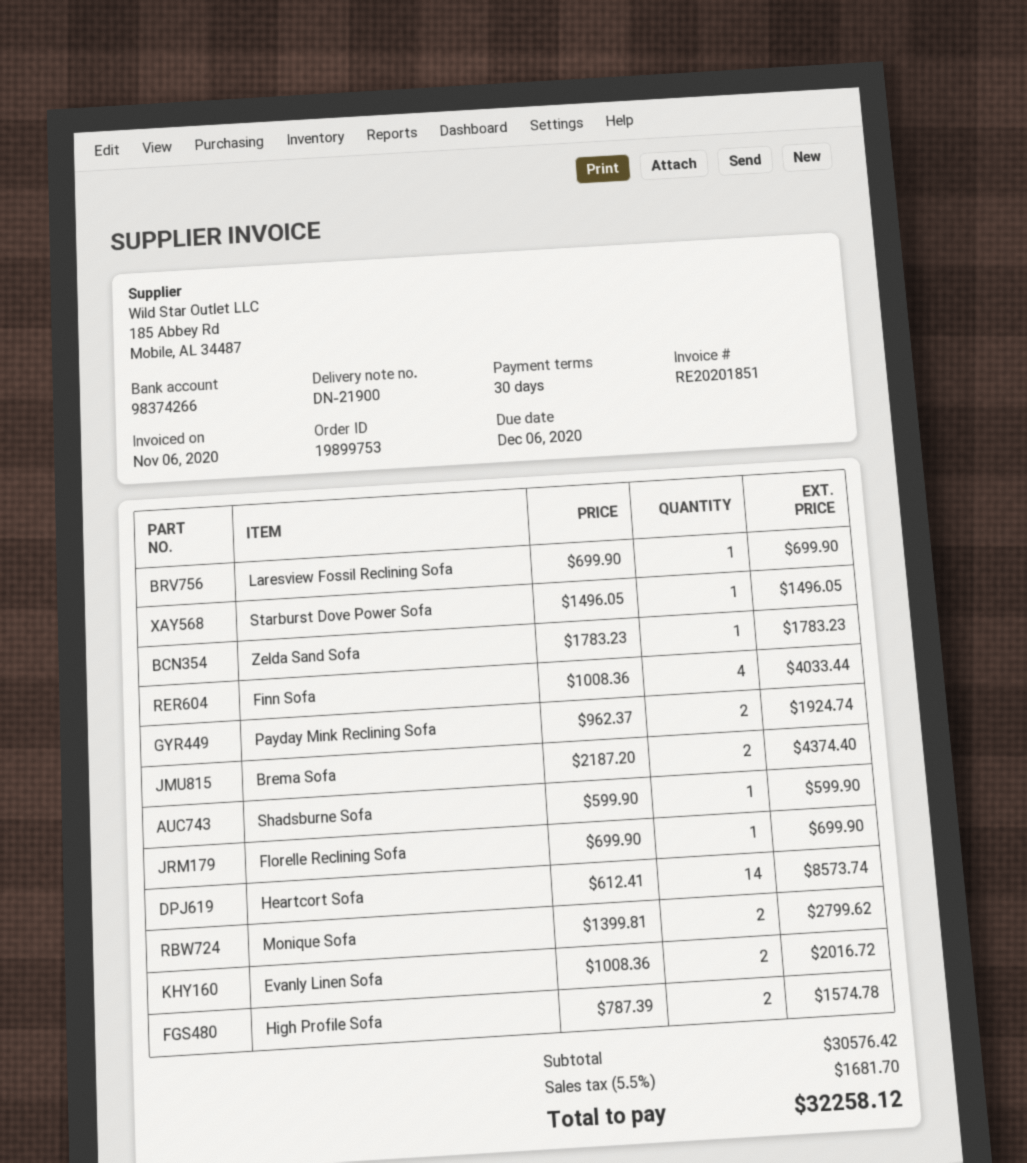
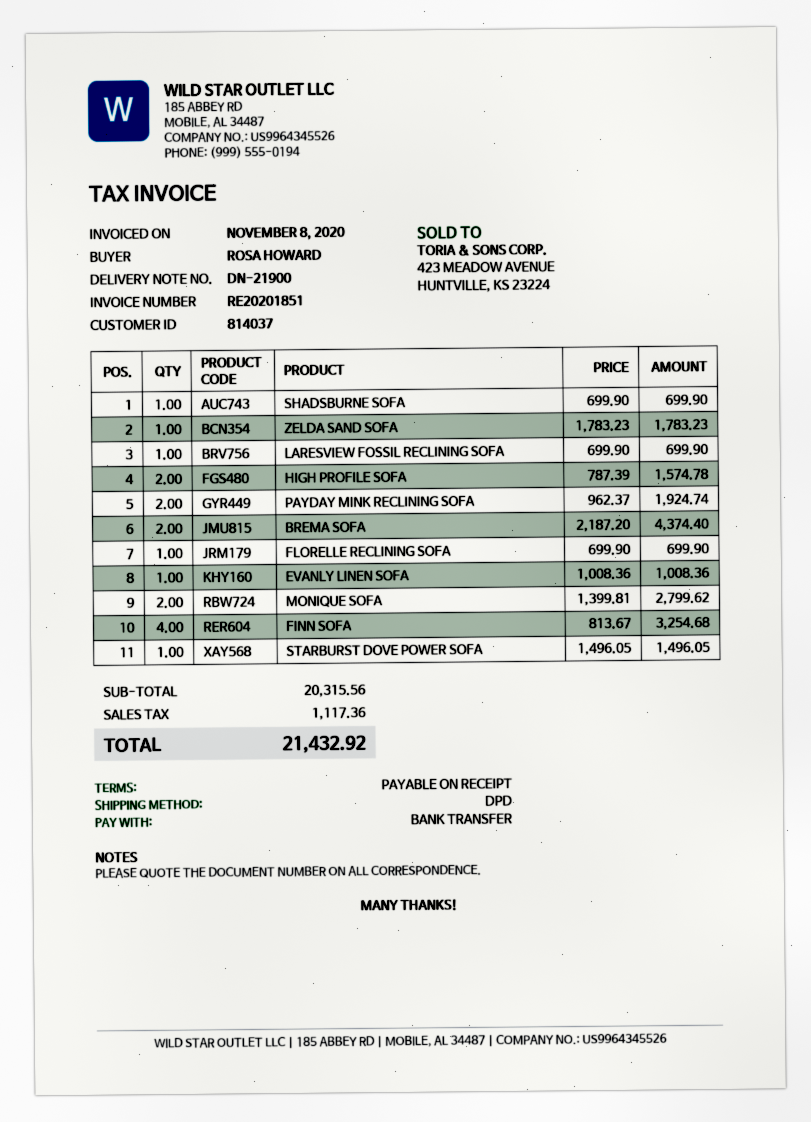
invoice date: 2020-11-06 -> 2020-11-08
payment terms: 30 days -> on receipt
Finn Sofa: 4 x 1008.36 = 4033.44 -> 4 x 813.67 = 3254.68
Shadsburne Sofa: 1 x 599.90 = 599.90 -> 1 x 699.90 = 699.90
Heartcort Sofa: 14 x 612.41 = 8573.74 -> none
Evanly Linen Sofa: 2 x 1008.36 = 2016.72 -> 1 x 1008.36 = 1008.36
subtotal: 30576.42 -> 20315.56
tax: 1681.70 -> 1117.36
total: 32258.12 -> 21432.92

